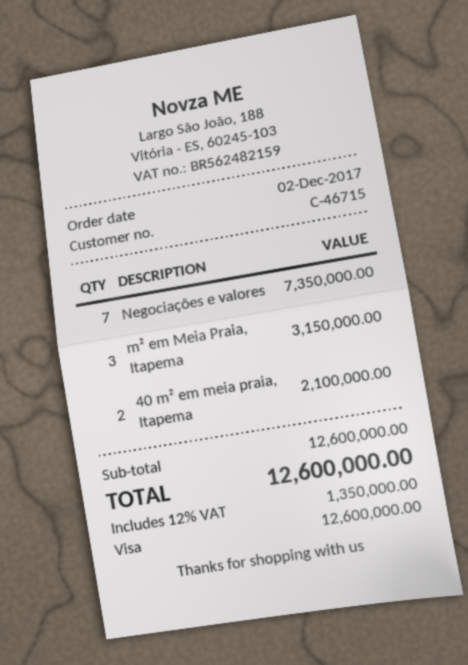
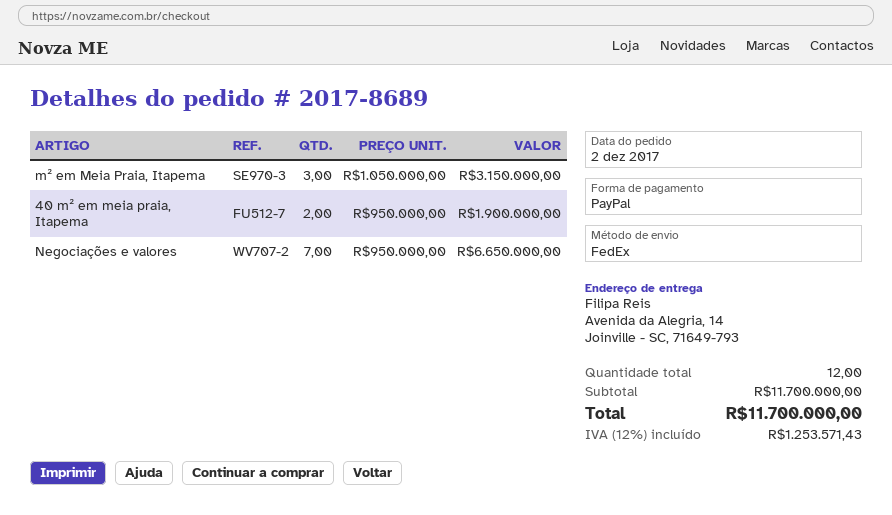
payment method: Visa -> PayPal
Negociações e valores: 7 for 7350000.00 -> 7 for 6650000.00
40 m² em meia praia, Itapema: 2 for 2100000.00 -> 2 for 1900000.00
subtotal: 12600000.00 -> 11700000.00
tax: 12% = 1350000.00 -> 12% = 1253571.43
total: 12600000.00 -> 11700000.00

